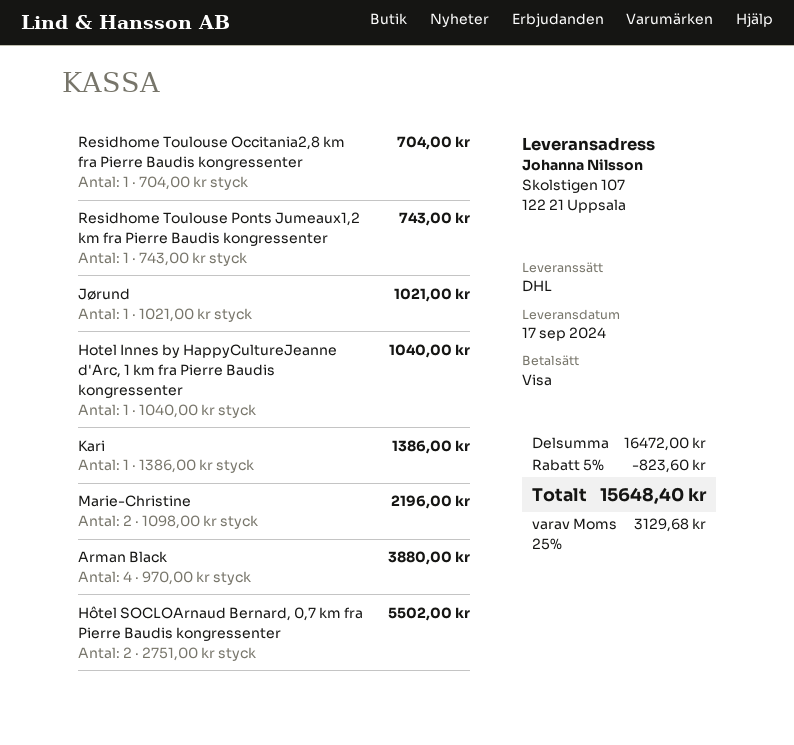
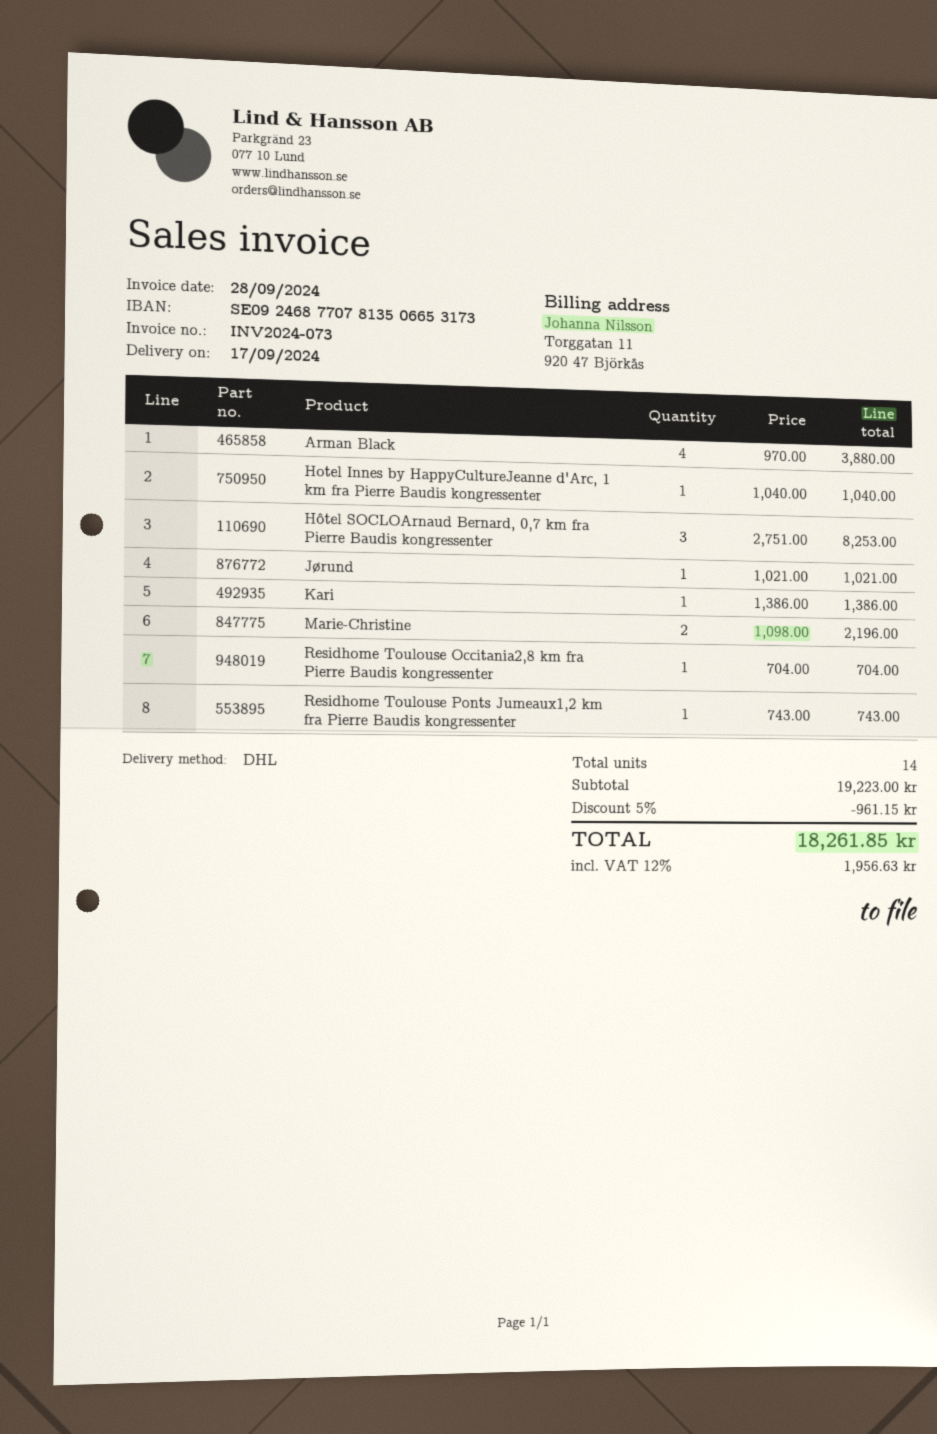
Hôtel SOCLOArnaud Bernard, 0,7 km fra Pierre Baudis kongressenter: 2 x 2751.00 = 5502.00 -> 3 x 2751.00 = 8253.00
subtotal: 16472.00 -> 19223.00
discount: 5% = 823.60 -> 5% = 961.15
tax: 25% = 3129.68 -> 12% = 1956.63
total: 15648.40 -> 18261.85

